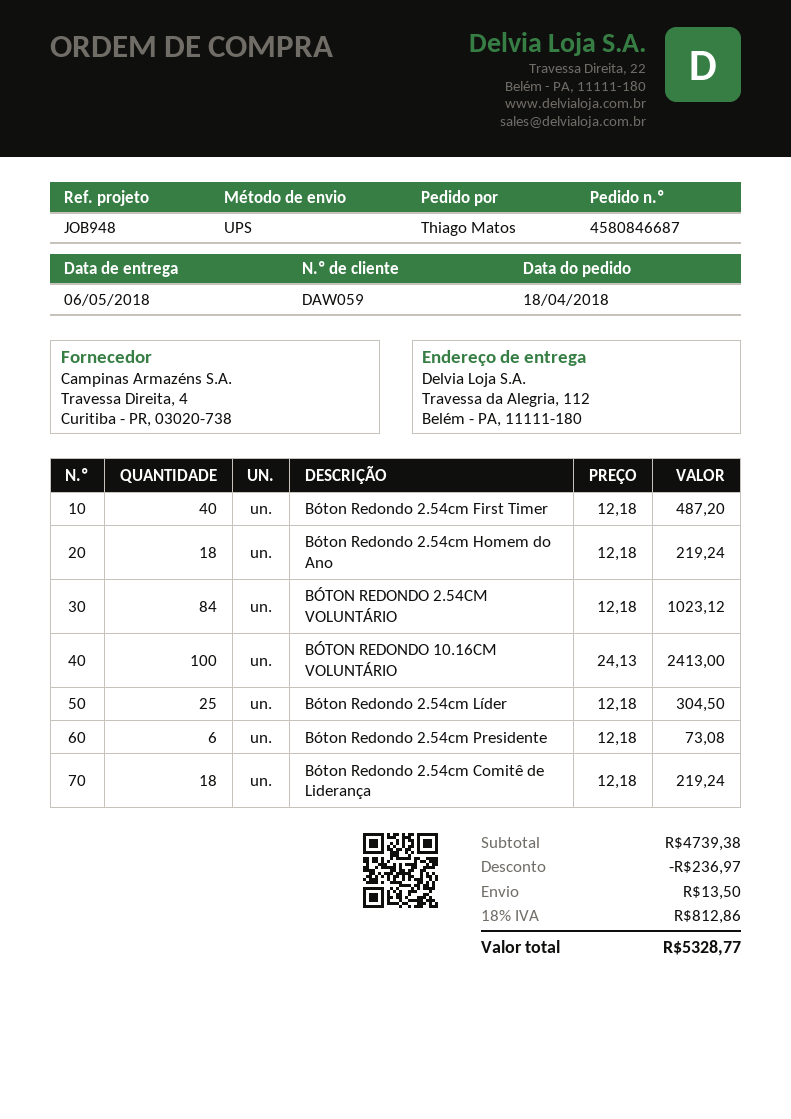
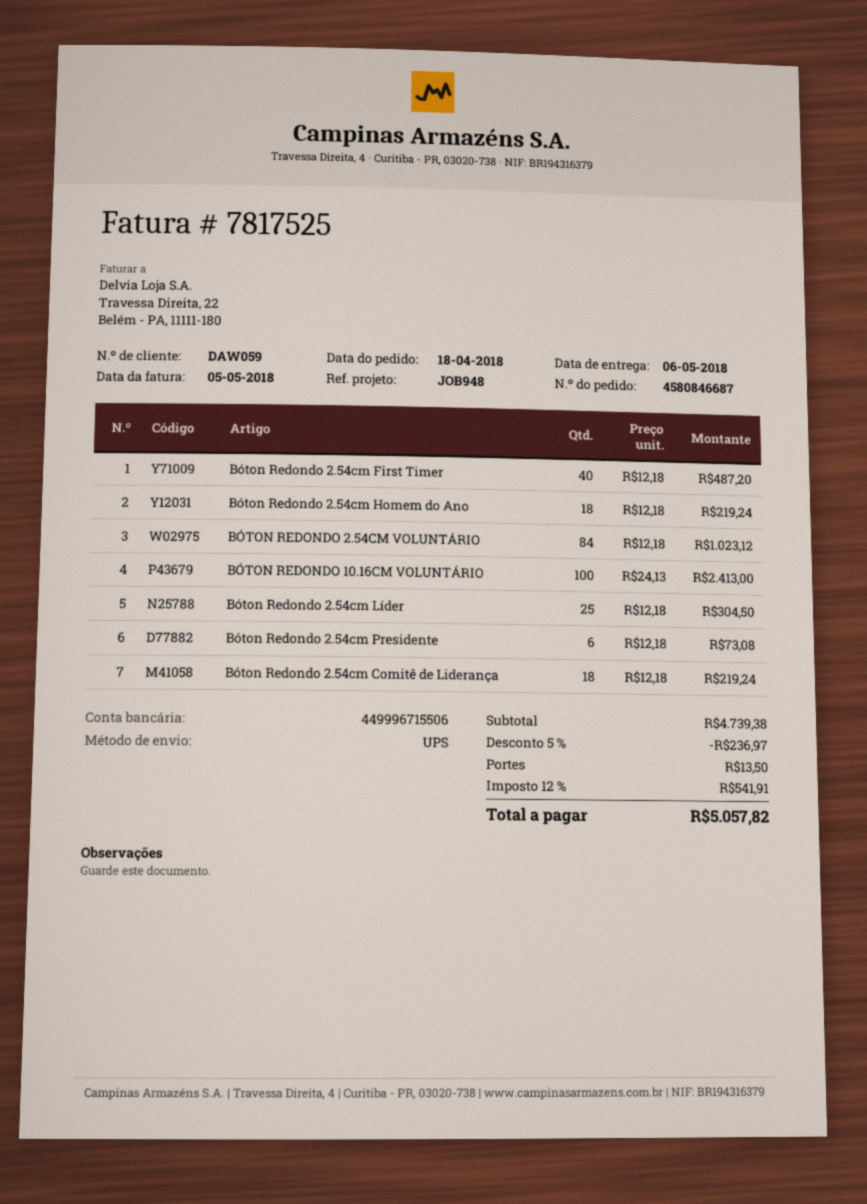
tax: 18% = 812.86 -> 12% = 541.91
total: 5328.77 -> 5057.82

